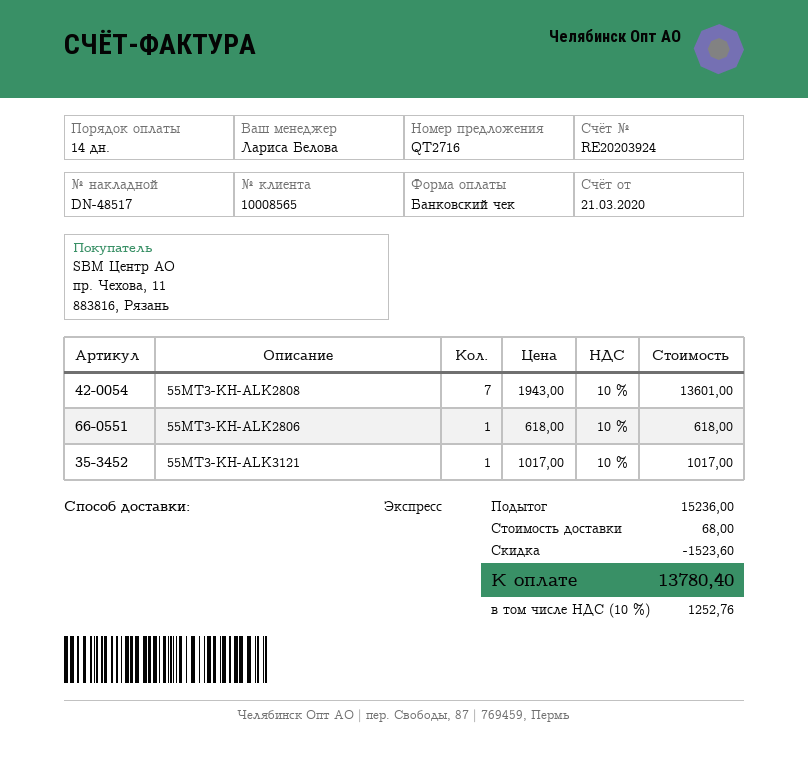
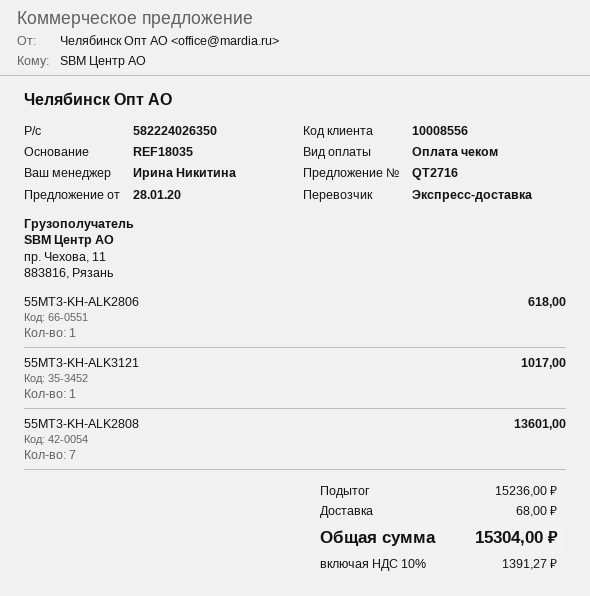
customer number: 10008565 -> 10008556
sales rep: Лариса Белова -> Ирина Никитина
discount: 1523.60 -> none
tax: 10% = 1252.76 -> 10% = 1391.27
total: 13780.40 -> 15304.00

